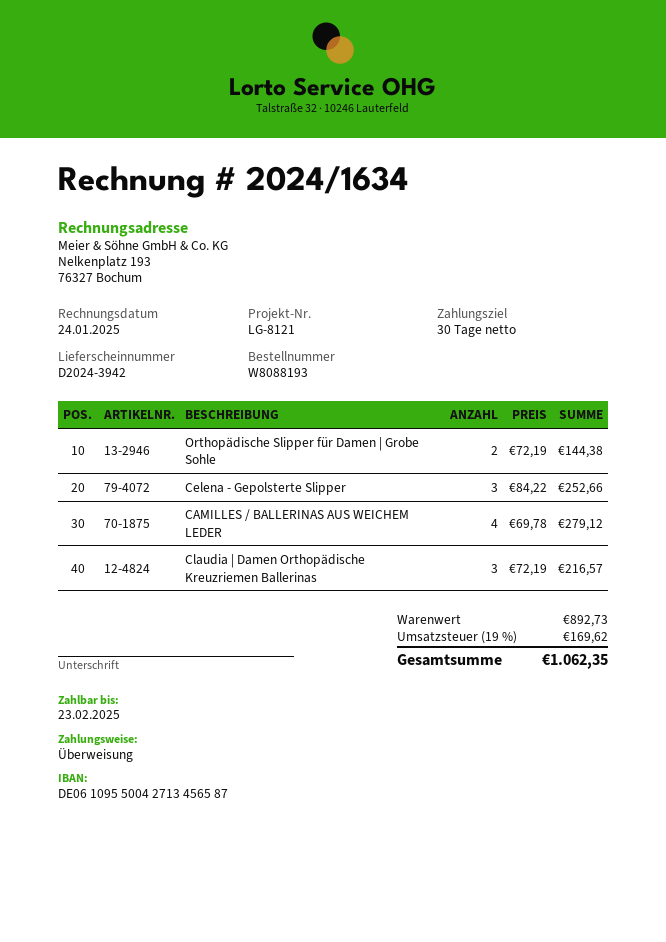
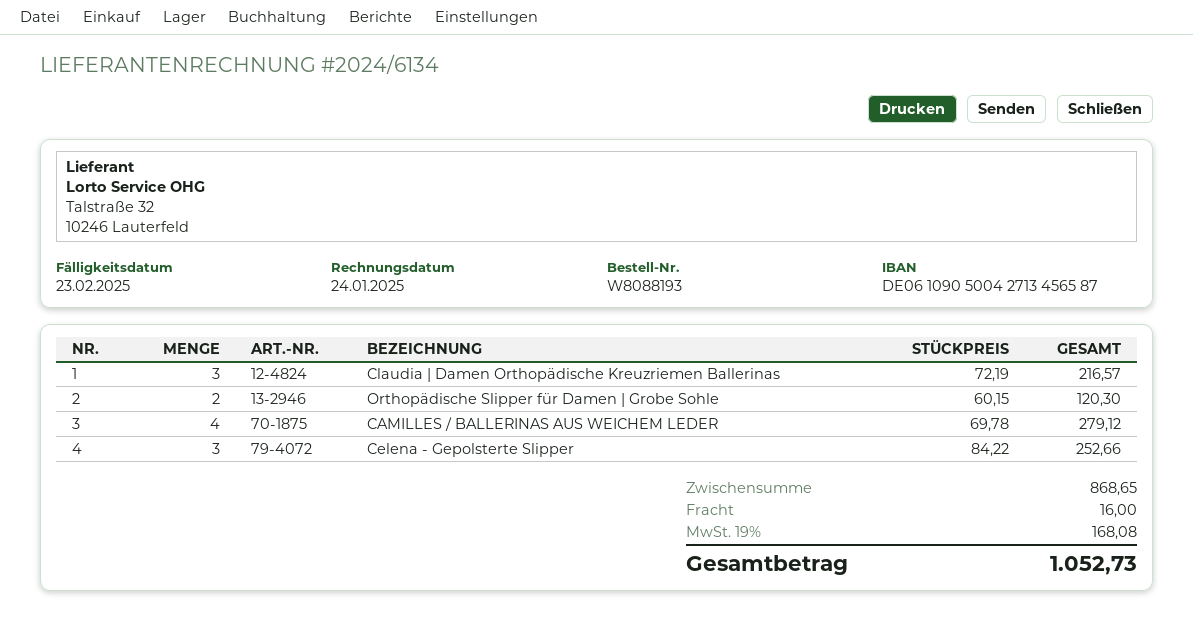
invoice number: 2024/1634 -> 2024/6134
bank account: DE06109550042713456587 -> DE06109050042713456587
Orthopädische Slipper für Damen | Grobe Sohle: 2 x 72.19 = 144.38 -> 2 x 60.15 = 120.30
subtotal: 892.73 -> 868.65
shipping: none -> 16.00
tax: 19% = 169.62 -> 19% = 168.08
total: 1062.35 -> 1052.73

